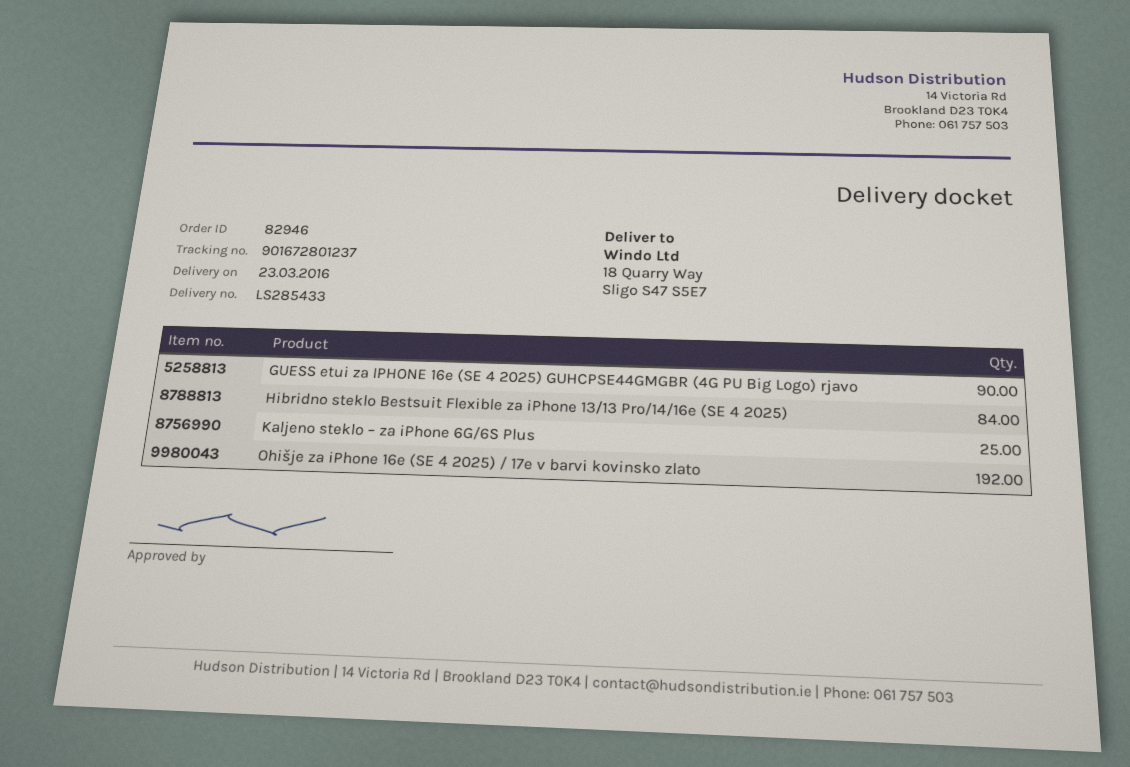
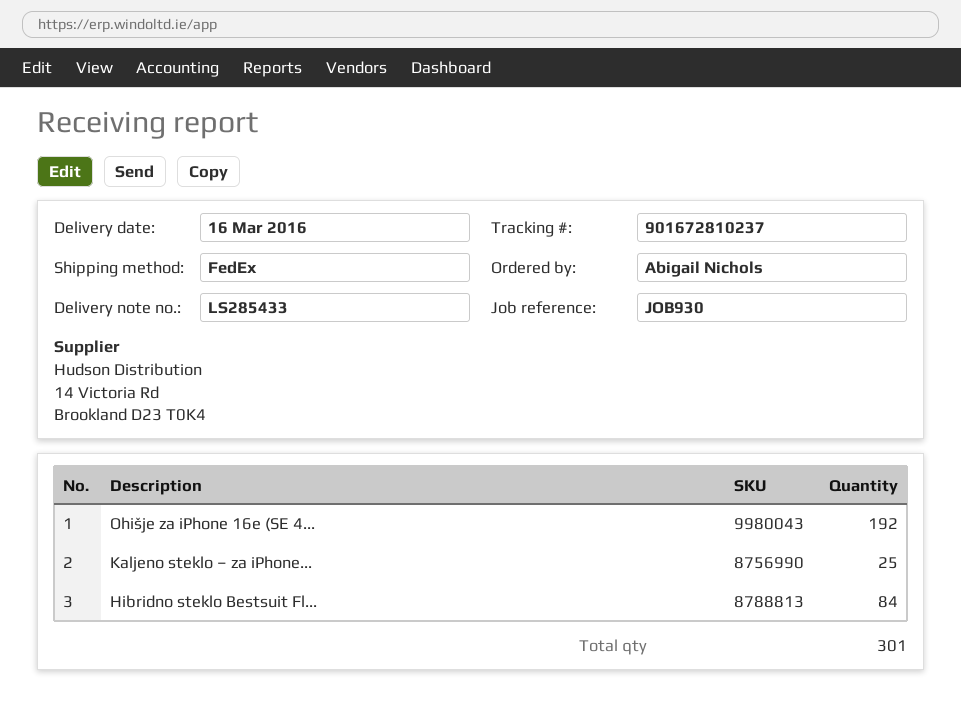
delivery date: 2016-03-23 -> 2016-03-16
tracking number: 901672801237 -> 901672810237
GUESS etui za IPHONE 16e (SE 4 2025) GUHCPSE44GMGBR (4G PU Big Logo) rjavo: 90 -> none

